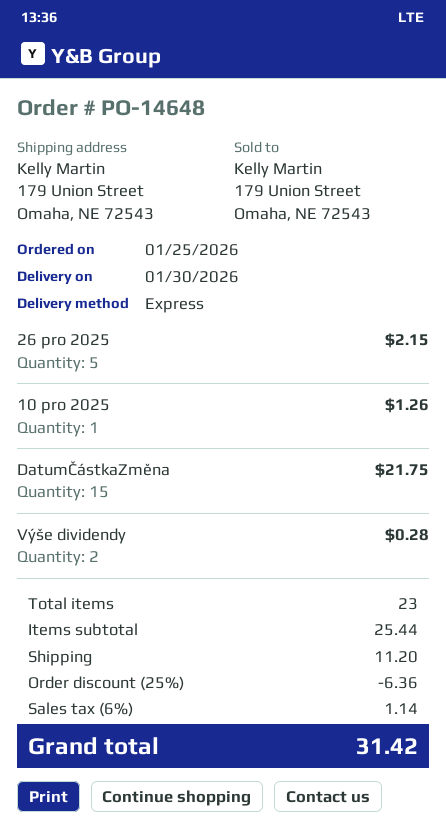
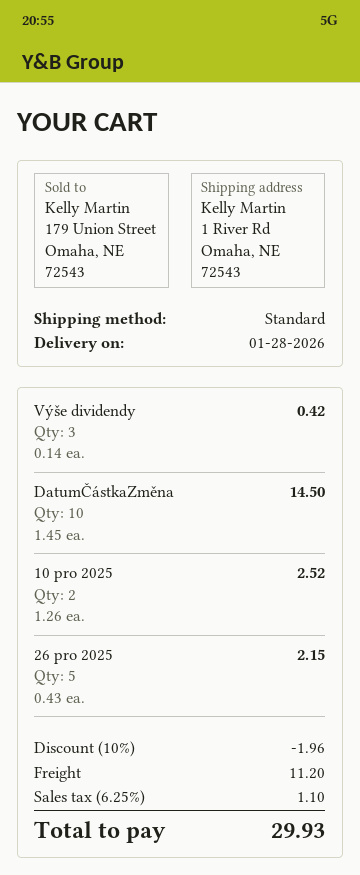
delivery date: 2026-01-30 -> 2026-01-28
shipping method: express -> standard
ship to: 179 Union Street, Omaha, NE 72543 -> 1 River Rd, Omaha, NE 72543
10 pro 2025: 1 for 1.26 -> 2 for 2.52
DatumČástkaZměna: 15 for 21.75 -> 10 for 14.50
Výše dividendy: 2 for 0.28 -> 3 for 0.42
discount: 25% = 6.36 -> 10% = 1.96
tax: 6% = 1.14 -> 6.25% = 1.10
total: 31.42 -> 29.93

